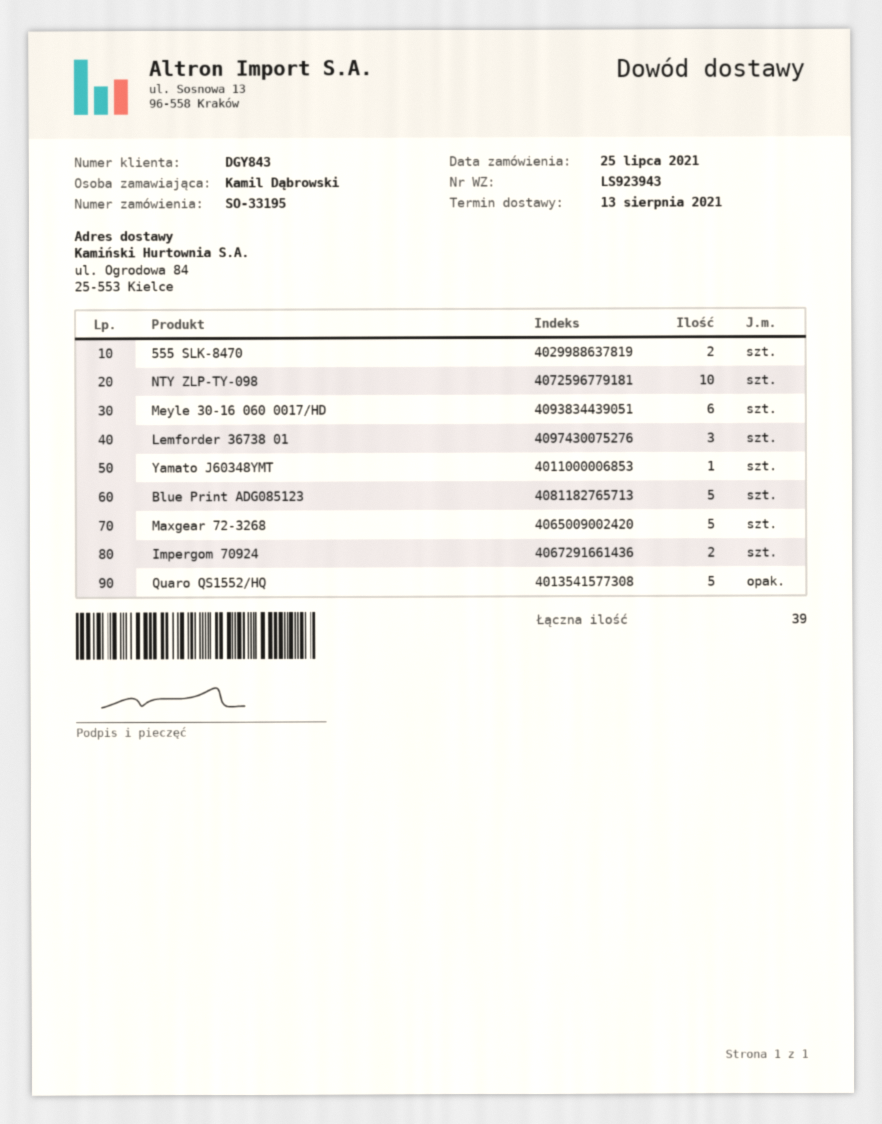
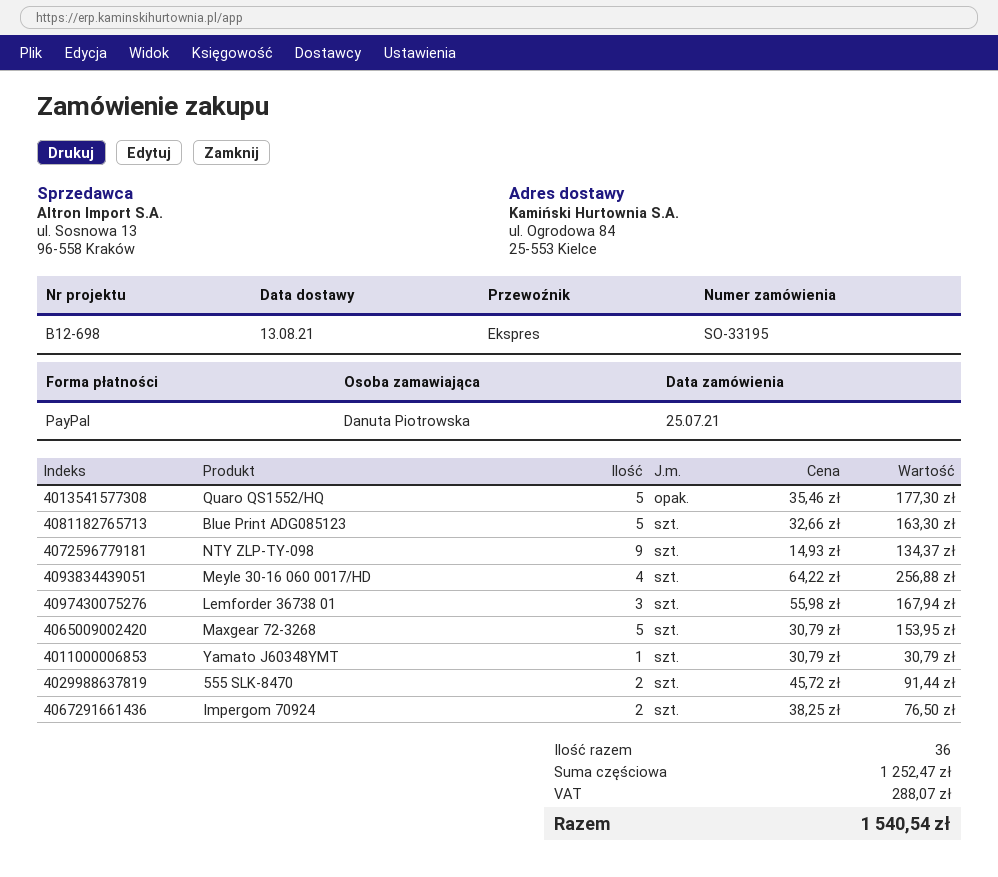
ordered by: Kamil Dąbrowski -> Danuta Piotrowska
NTY ZLP-TY-098: 10 -> 9
Meyle 30-16 060 0017/HD: 6 -> 4
total quantity: 39 -> 36

